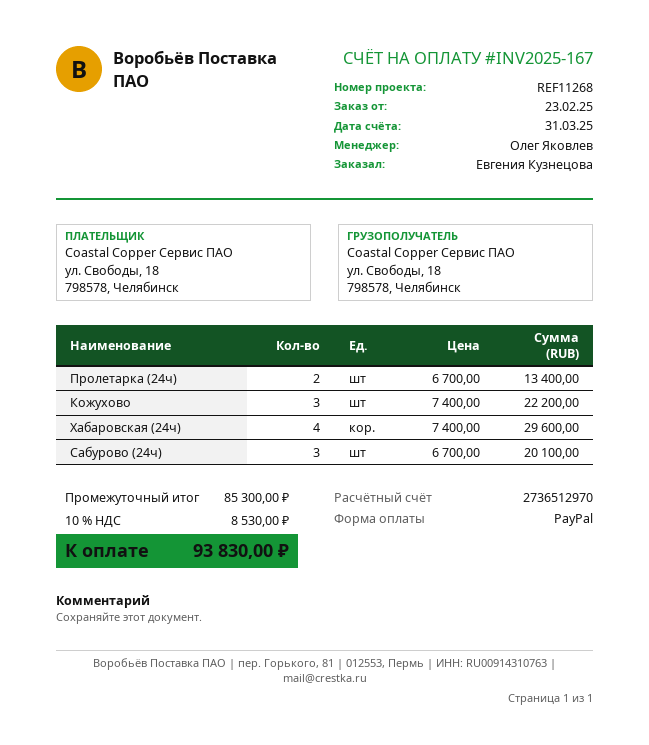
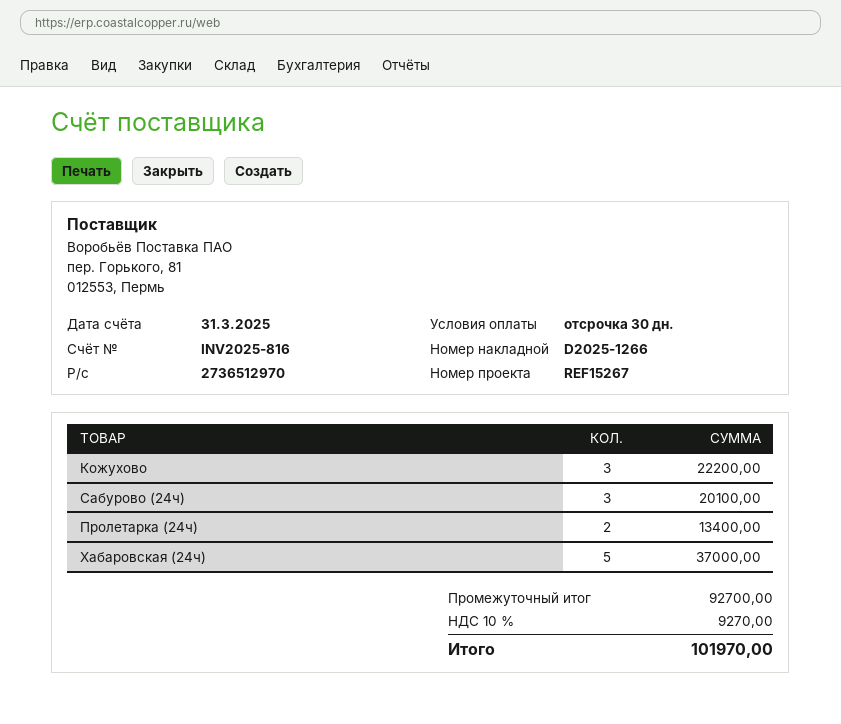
invoice number: INV2025-167 -> INV2025-816
reference: REF11268 -> REF15267
Хабаровская (24ч): 4 for 29600.00 -> 5 for 37000.00
subtotal: 85300.00 -> 92700.00
tax: 10% = 8530.00 -> 10% = 9270.00
total: 93830.00 -> 101970.00

